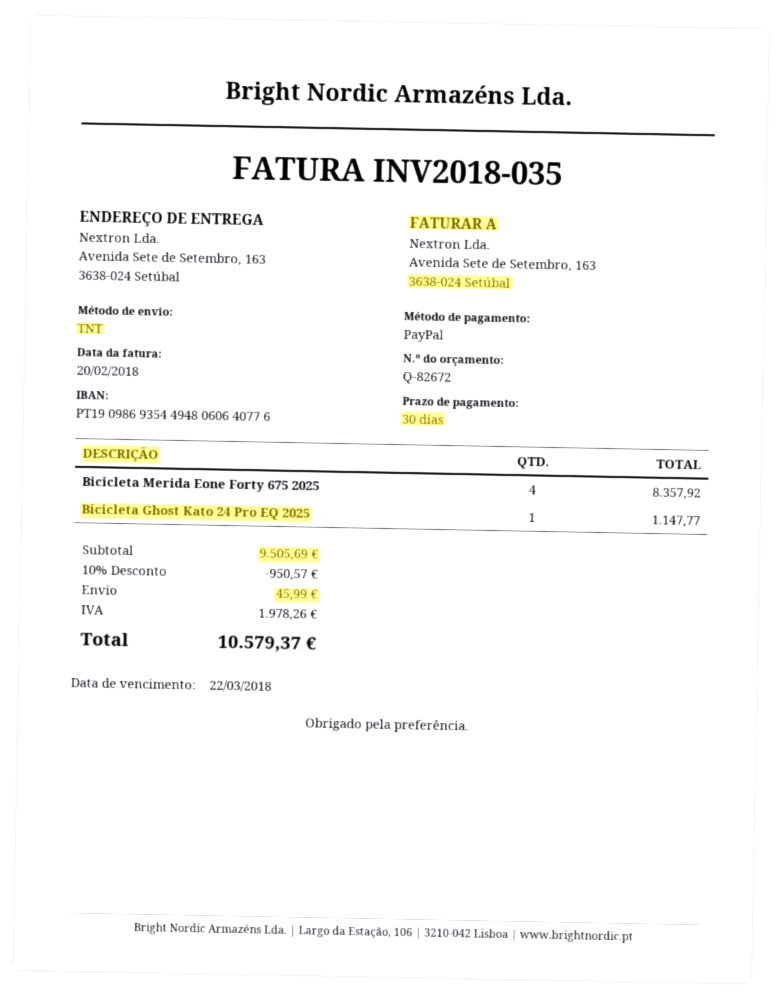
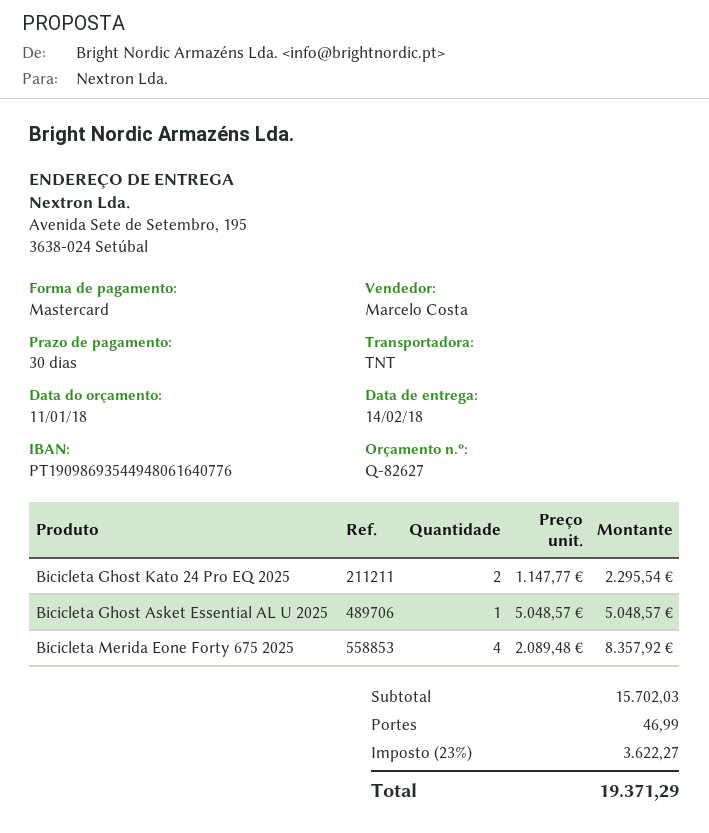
quote number: Q-82672 -> Q-82627
payment method: PayPal -> Mastercard
bank account: PT19098693544948060640776 -> PT19098693544948061640776
ship to: Avenida Sete de Setembro, 163, 3638-024 Setúbal -> Avenida Sete de Setembro, 195, 3638-024 Setúbal
Bicicleta Ghost Kato 24 Pro EQ 2025: 1 for 1147.77 -> 2 for 2295.54
Bicicleta Ghost Asket Essential AL U 2025: none -> 1 for 5048.57
subtotal: 9505.69 -> 15702.03
discount: 10% = 950.57 -> none
shipping: 45.99 -> 46.99
tax: 1978.26 -> 3622.27
total: 10579.37 -> 19371.29

